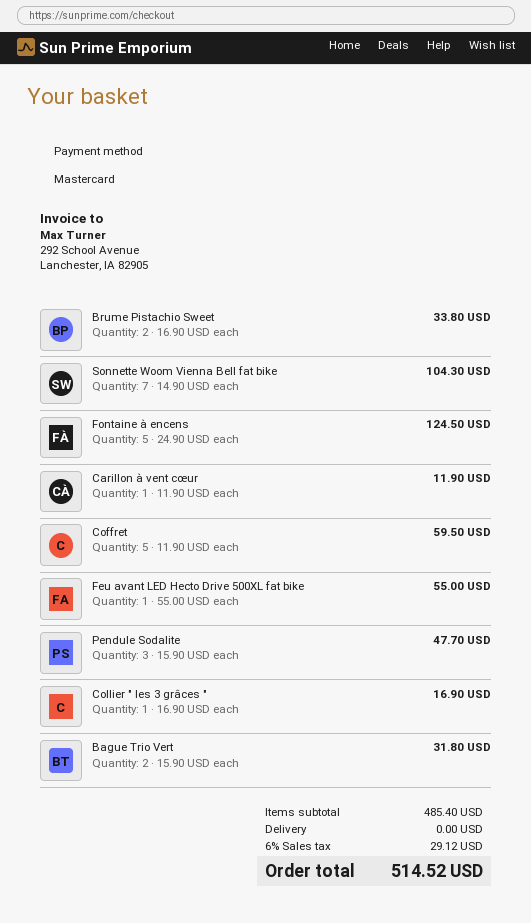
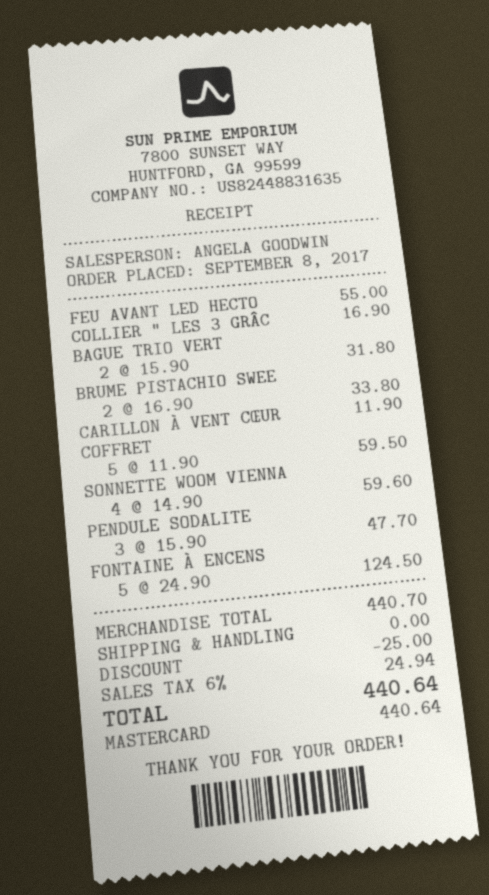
Sonnette Woom Vienna Bell fat bike: 7 x 14.90 = 104.30 -> 4 x 14.90 = 59.60
subtotal: 485.40 -> 440.70
discount: none -> 25.00
tax: 6% = 29.12 -> 6% = 24.94
total: 514.52 -> 440.64

